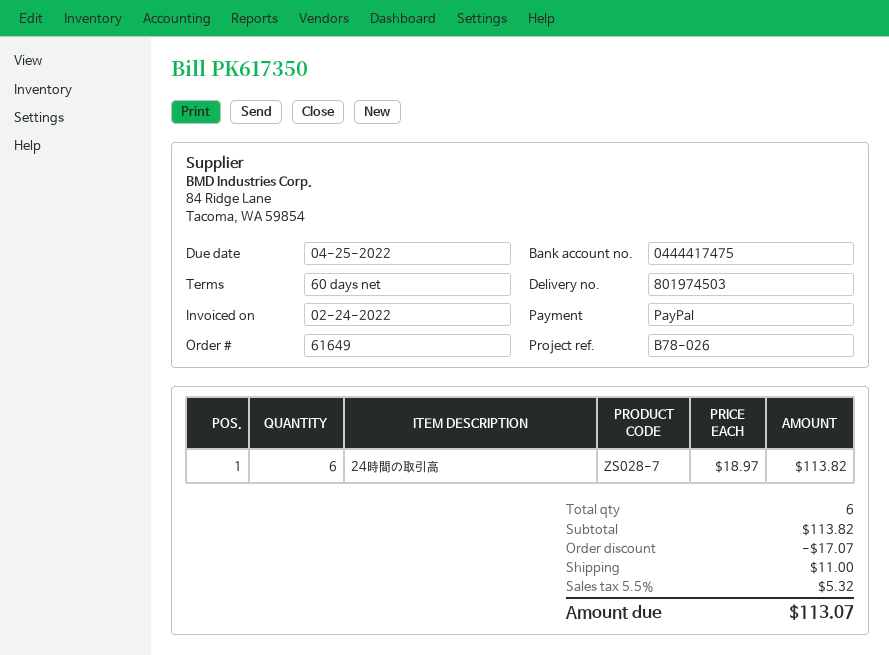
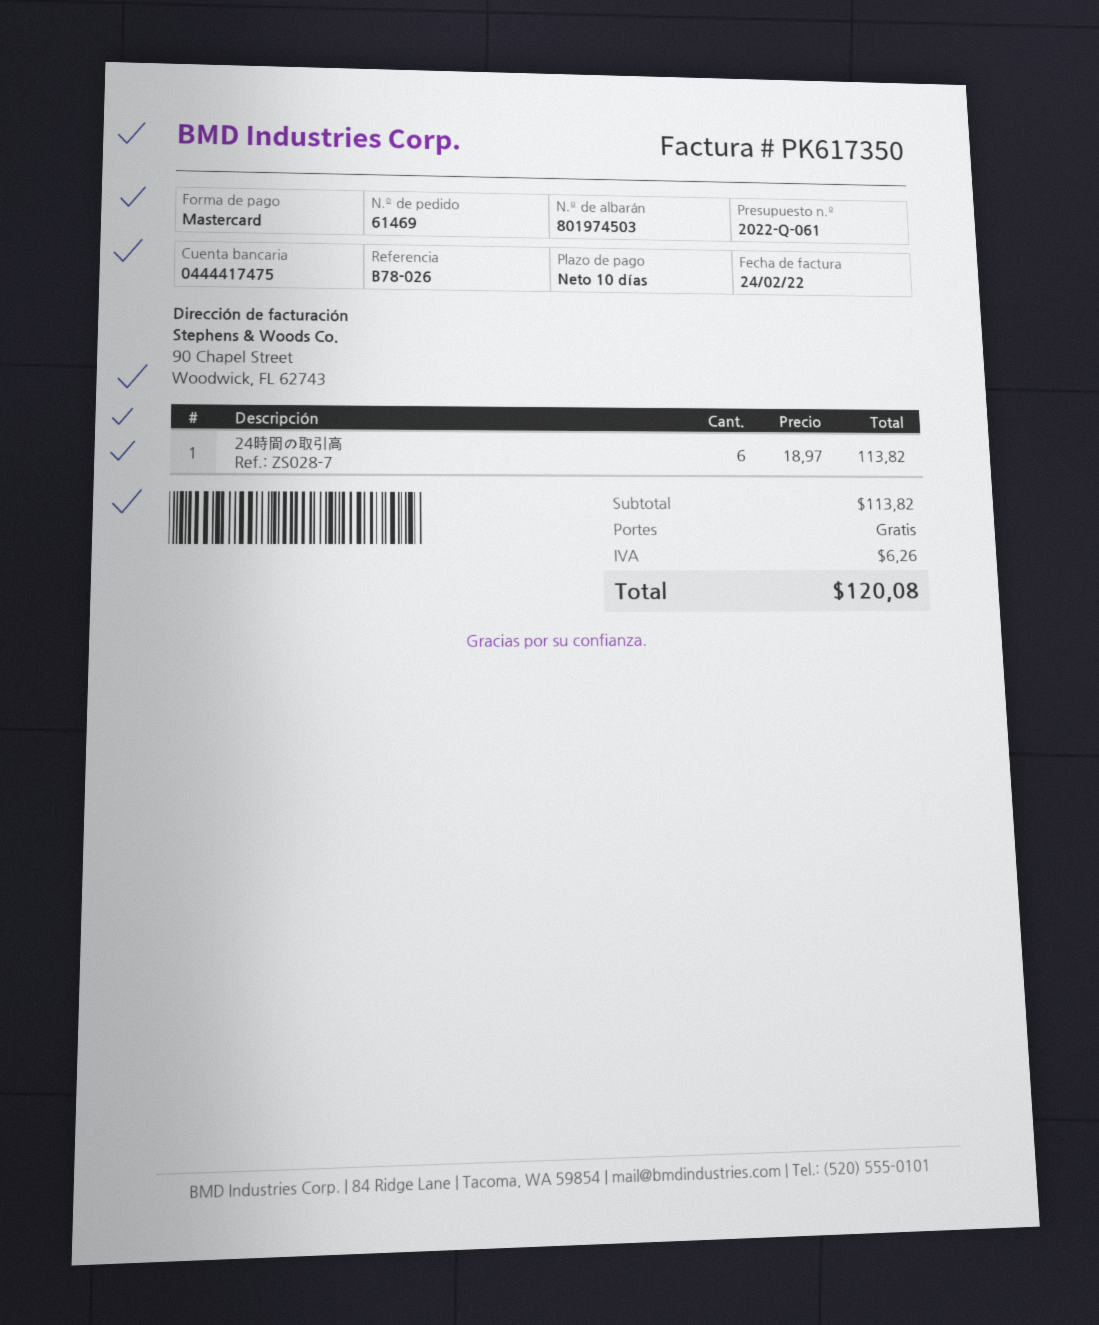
order number: 61649 -> 61469
payment terms: 60 days -> 10 days
payment method: PayPal -> Mastercard
discount: 17.07 -> none
shipping: 11.00 -> 0.00
tax: 5.32 -> 6.26
total: 113.07 -> 120.08

